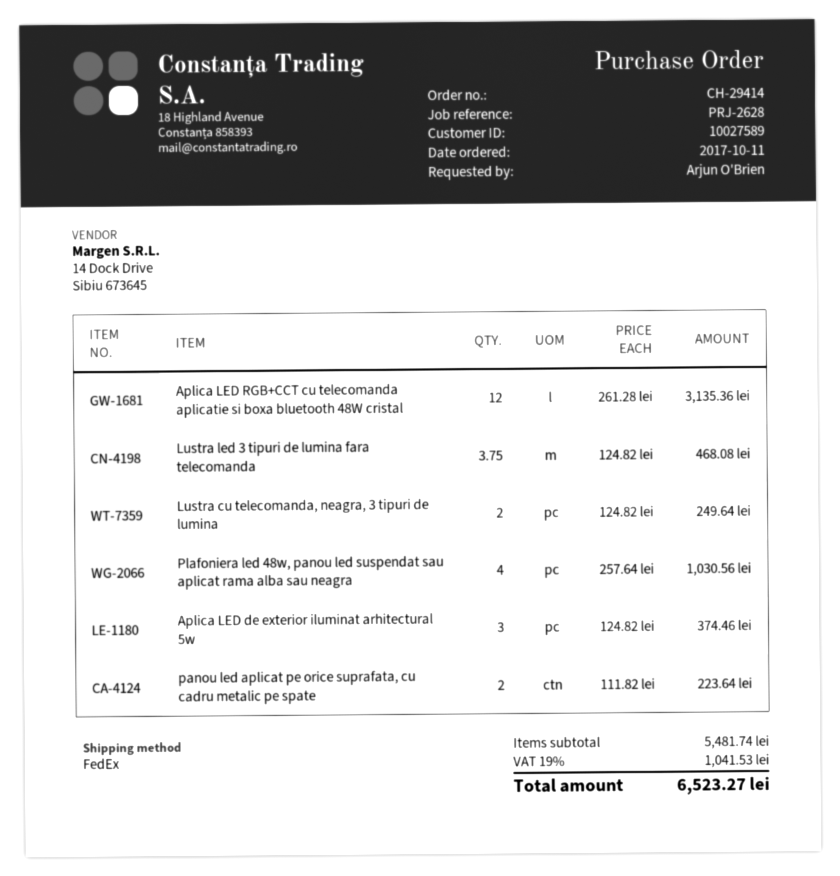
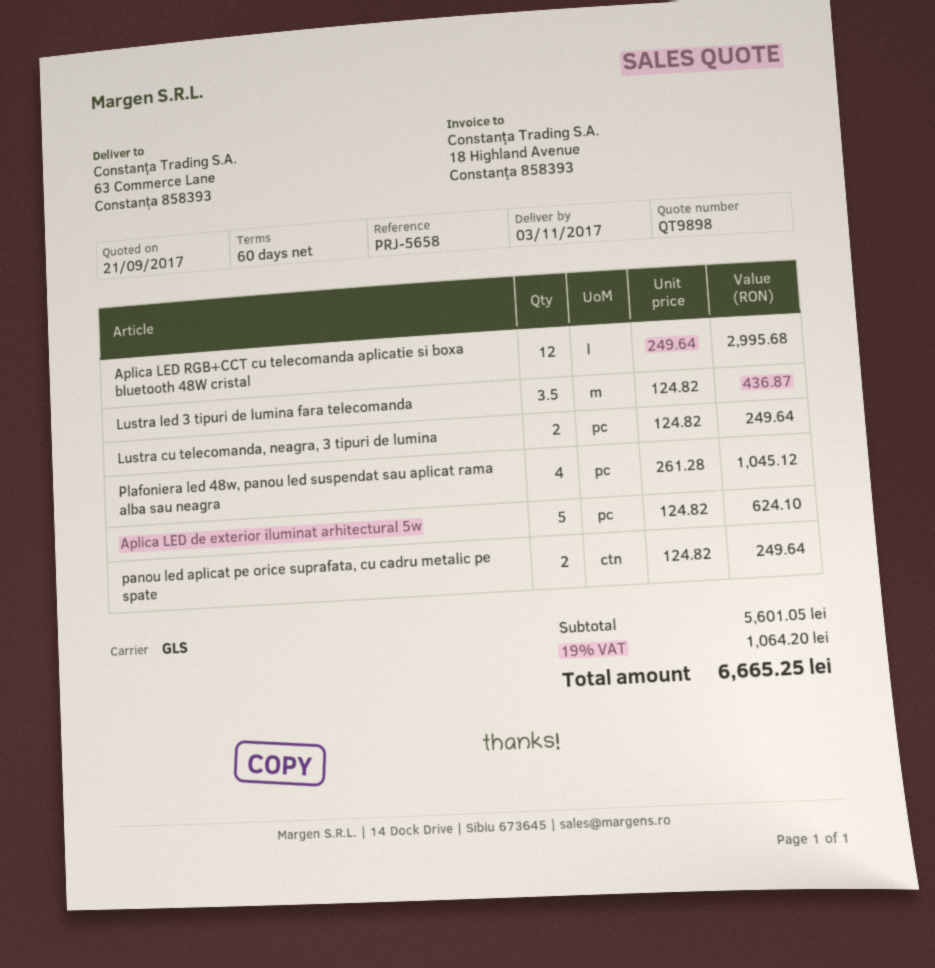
reference: PRJ-2628 -> PRJ-5658
shipping method: FedEx -> GLS
Aplica LED RGB+CCT cu telecomanda aplicatie si boxa bluetooth 48W cristal: 12 x 261.28 = 3135.36 -> 12 x 249.64 = 2995.68
Lustra led 3 tipuri de lumina fara telecomanda: 3.75 x 124.82 = 468.08 -> 3.5 x 124.82 = 436.87
Plafoniera led 48w, panou led suspendat sau aplicat rama alba sau neagra: 4 x 257.64 = 1030.56 -> 4 x 261.28 = 1045.12
Aplica LED de exterior iluminat arhitectural 5w: 3 x 124.82 = 374.46 -> 5 x 124.82 = 624.10
panou led aplicat pe orice suprafata, cu cadru metalic pe spate: 2 x 111.82 = 223.64 -> 2 x 124.82 = 249.64
subtotal: 5481.74 -> 5601.05
tax: 19% = 1041.53 -> 19% = 1064.20
total: 6523.27 -> 6665.25

